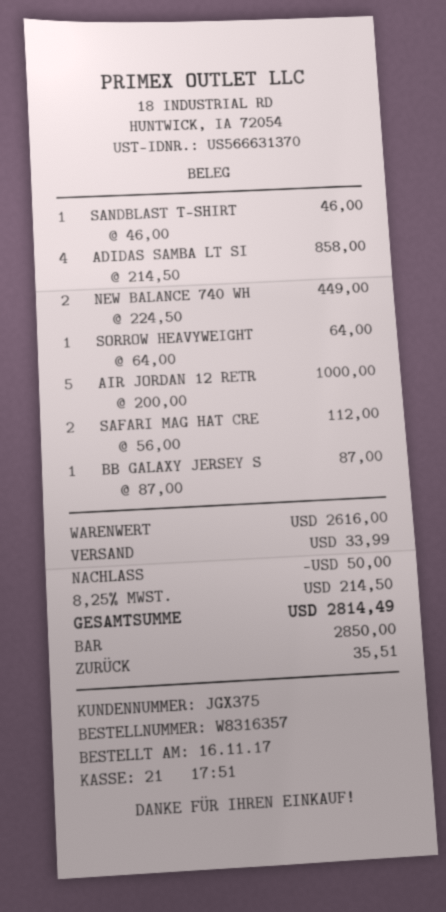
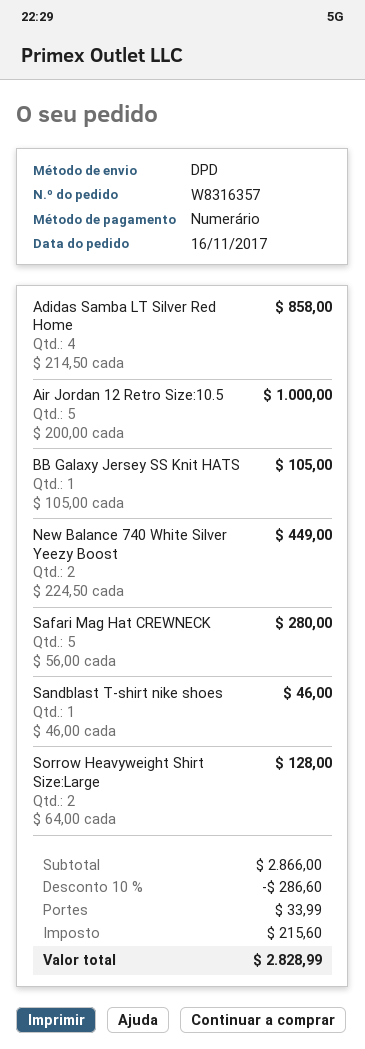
SORROW HEAVYWEIGHT: 1 x 64.00 = 64.00 -> 2 x 64.00 = 128.00
SAFARI MAG HAT CRE: 2 x 56.00 = 112.00 -> 5 x 56.00 = 280.00
BB GALAXY JERSEY S: 1 x 87.00 = 87.00 -> 1 x 105.00 = 105.00
subtotal: 2616.00 -> 2866.00
discount: 50.00 -> 286.60
tax: 214.50 -> 215.60
total: 2814.49 -> 2828.99

